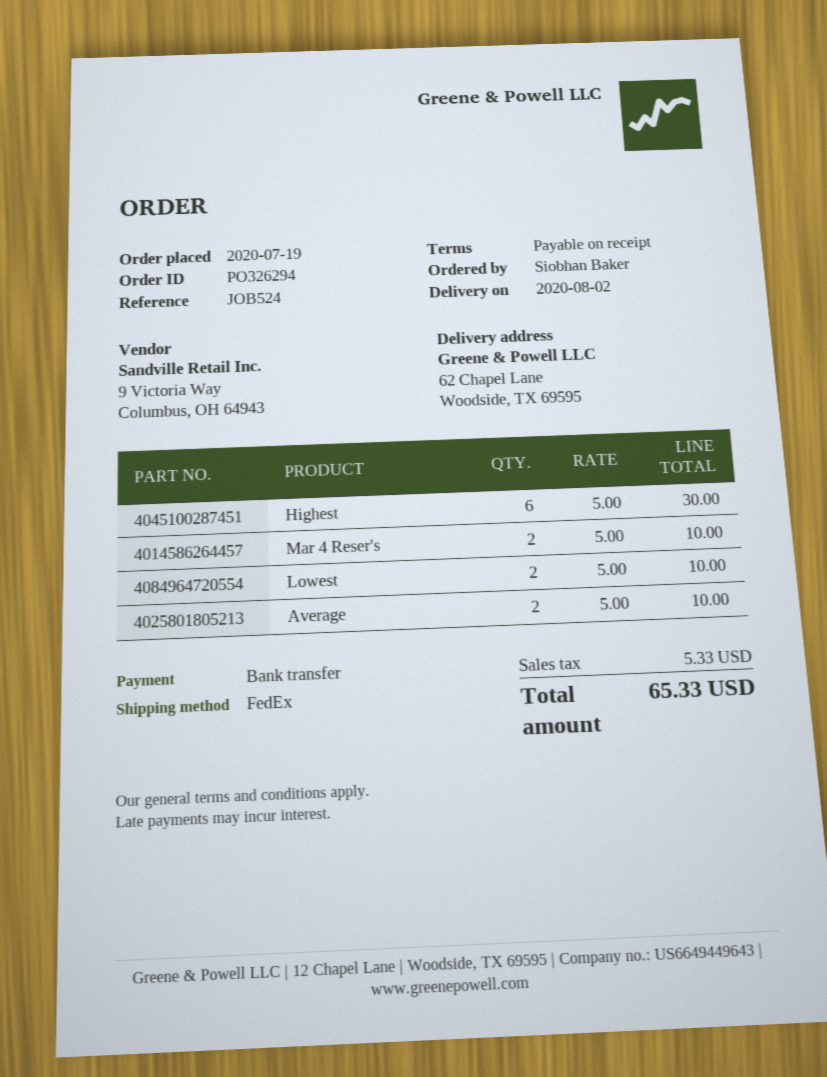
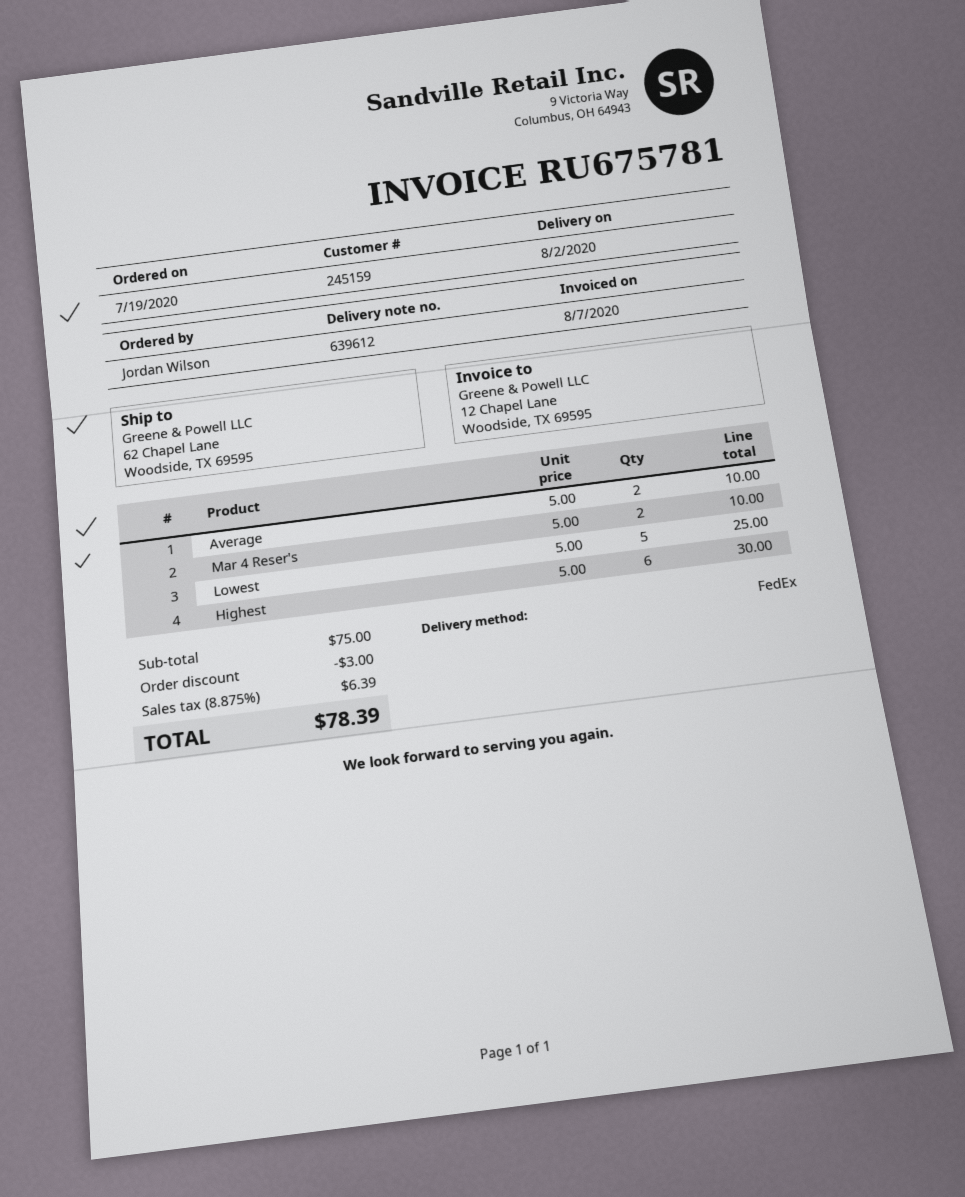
ordered by: Siobhan Baker -> Jordan Wilson
Lowest: 2 x 5.00 = 10.00 -> 5 x 5.00 = 25.00
discount: none -> 3.00
tax: 5.33 -> 6.39
total: 65.33 -> 78.39

